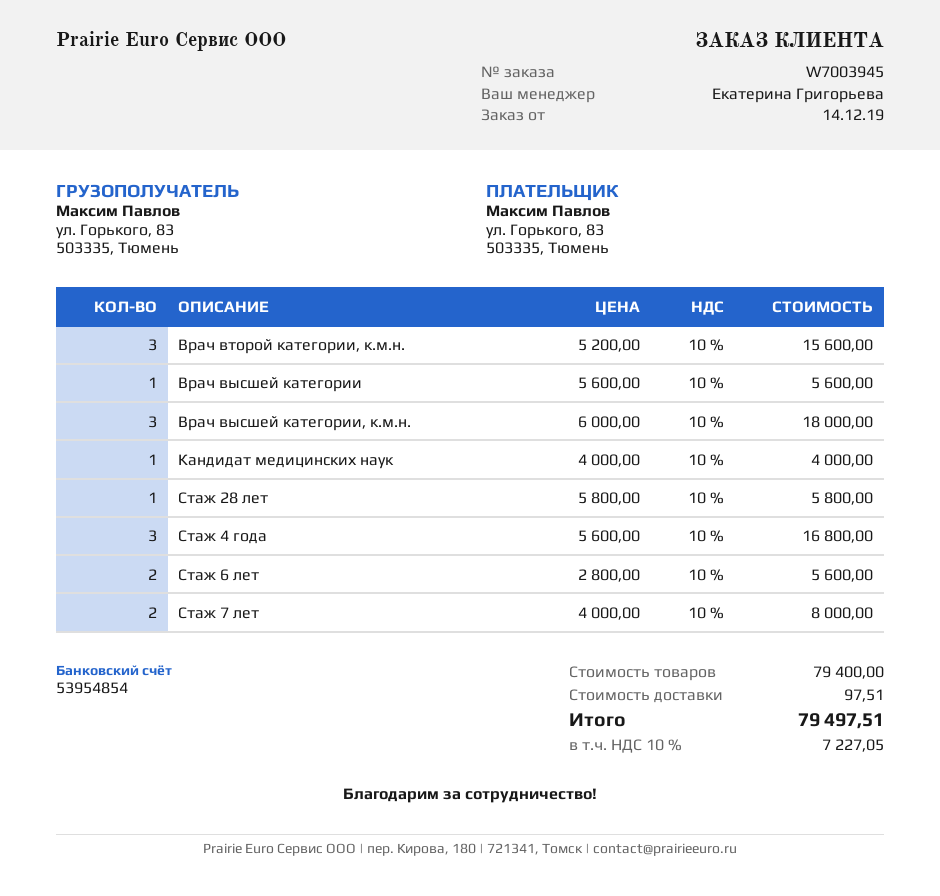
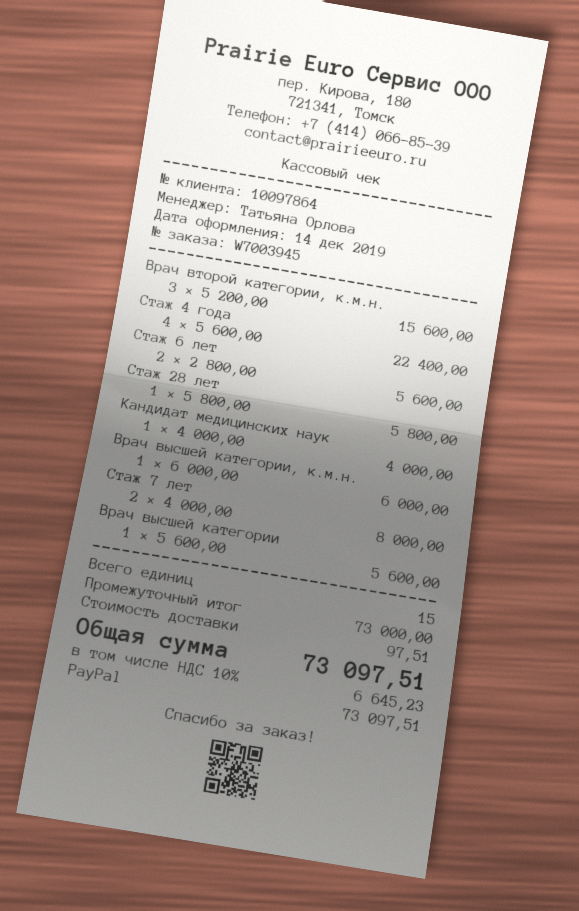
sales rep: Екатерина Григорьева -> Татьяна Орлова
Врач высшей категории, к.м.н.: 3 x 6000.00 = 18000.00 -> 1 x 6000.00 = 6000.00
Стаж 4 года: 3 x 5600.00 = 16800.00 -> 4 x 5600.00 = 22400.00
subtotal: 79400.00 -> 73000.00
tax: 10% = 7227.05 -> 10% = 6645.23
total: 79497.51 -> 73097.51

